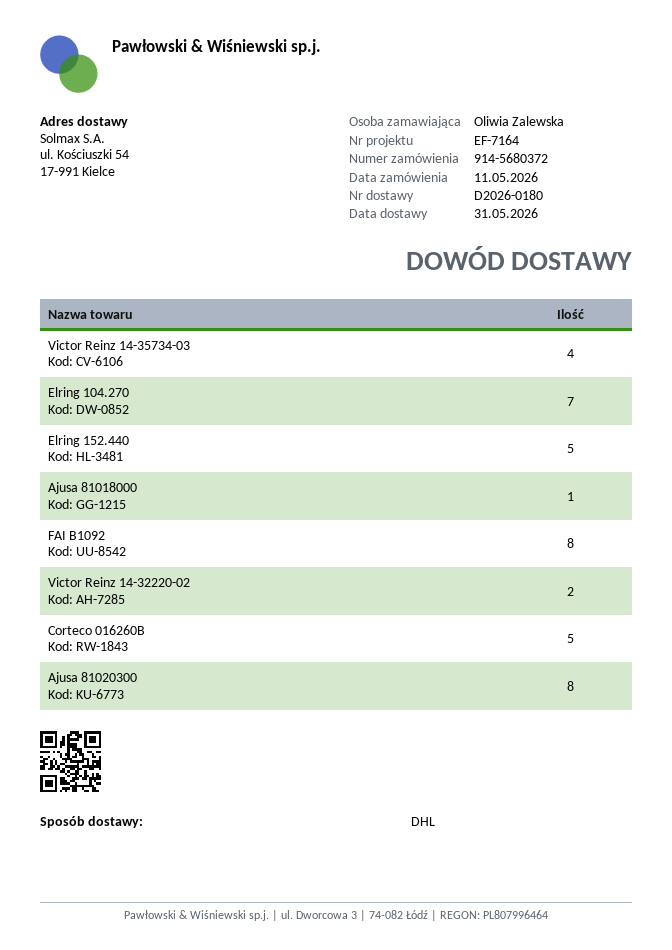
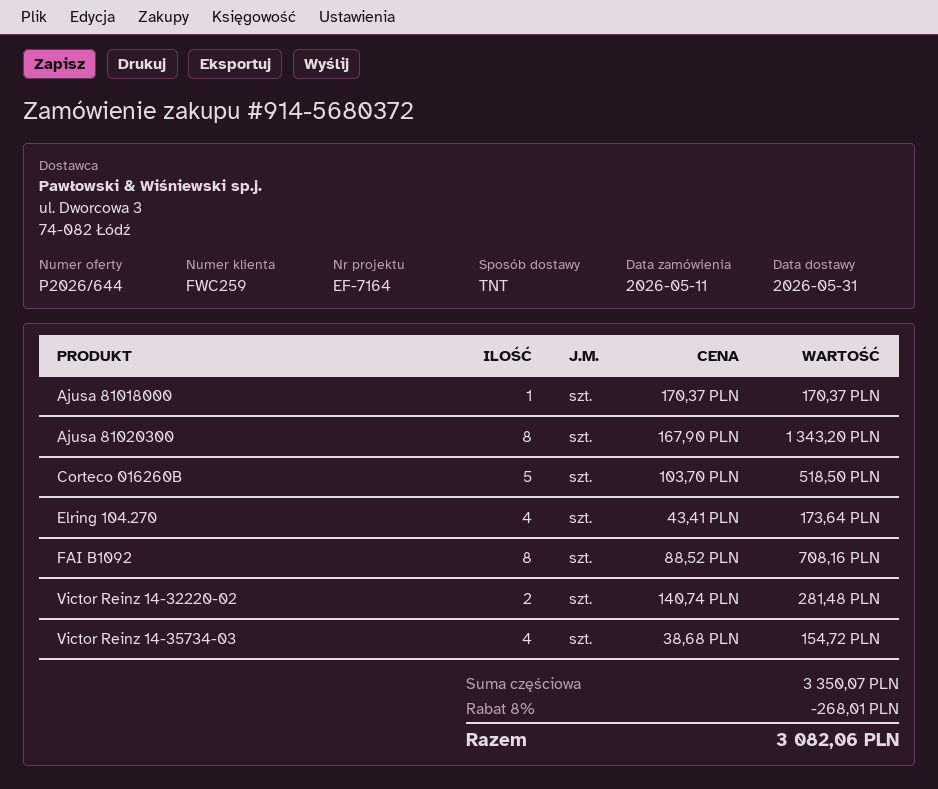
shipping method: DHL -> TNT
Elring 104.270: 7 -> 4
Elring 152.440: 5 -> none

